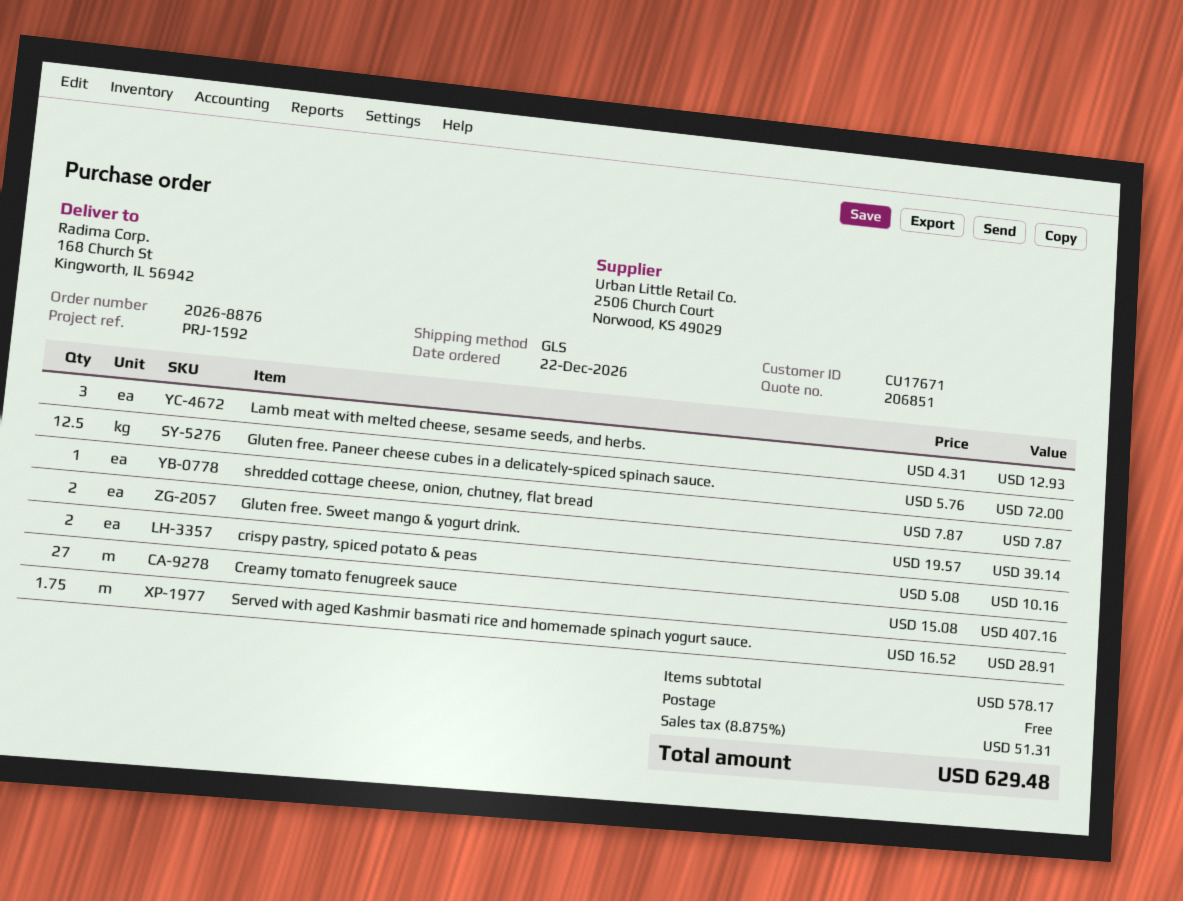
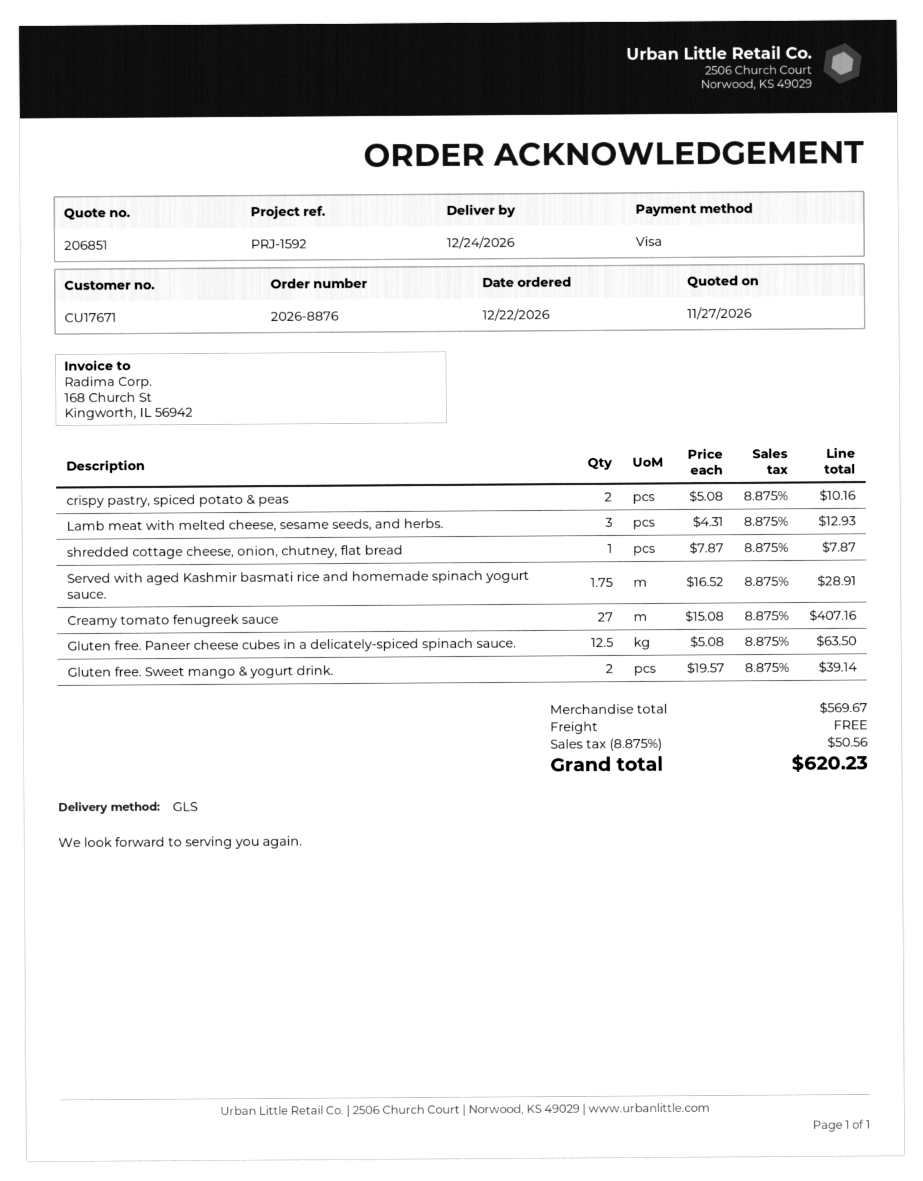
Gluten free. Paneer cheese cubes in a delicately-spiced spinach sauce.: 12.5 x 5.76 = 72.00 -> 12.5 x 5.08 = 63.50
subtotal: 578.17 -> 569.67
tax: 8.875% = 51.31 -> 8.875% = 50.56
total: 629.48 -> 620.23

